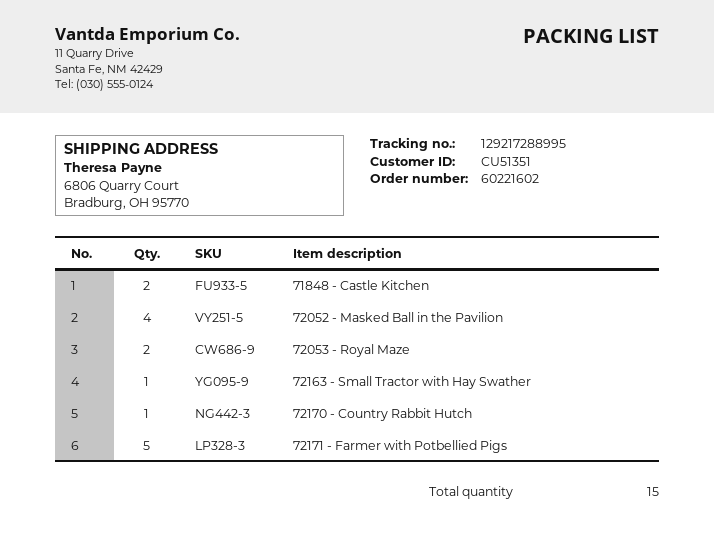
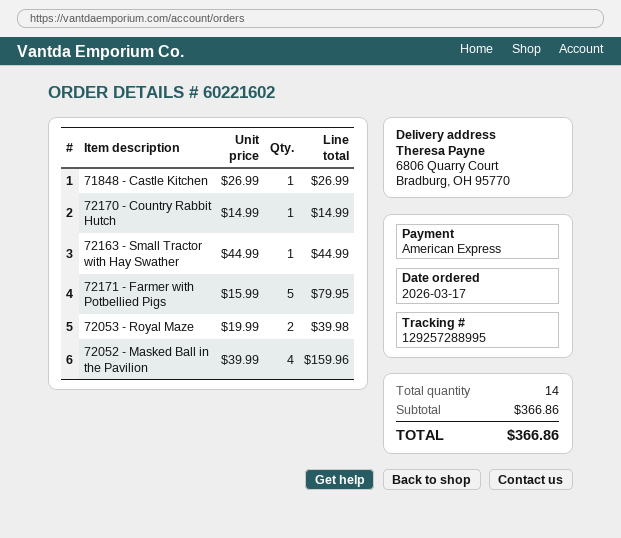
tracking number: 129217288995 -> 129257288995
71848 - Castle Kitchen: 2 -> 1
total quantity: 15 -> 14

